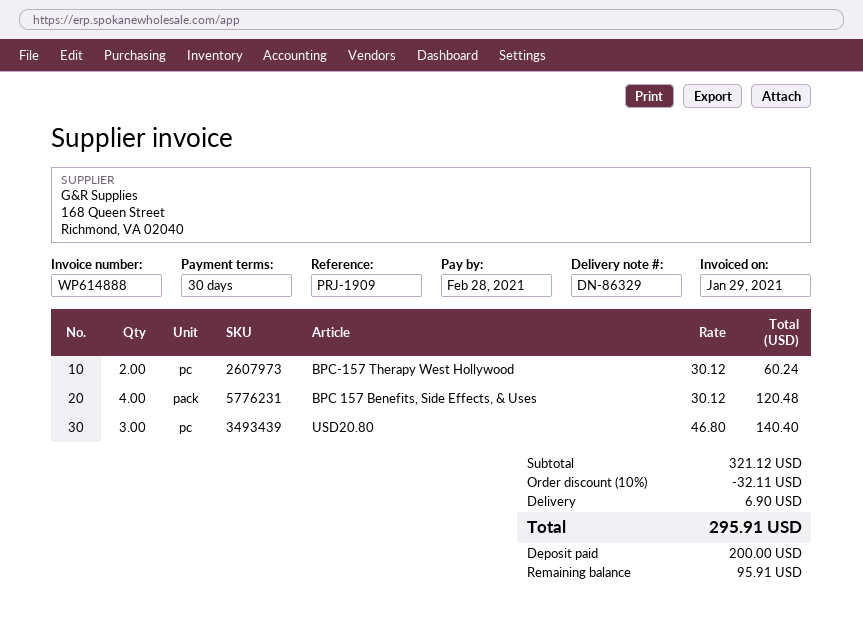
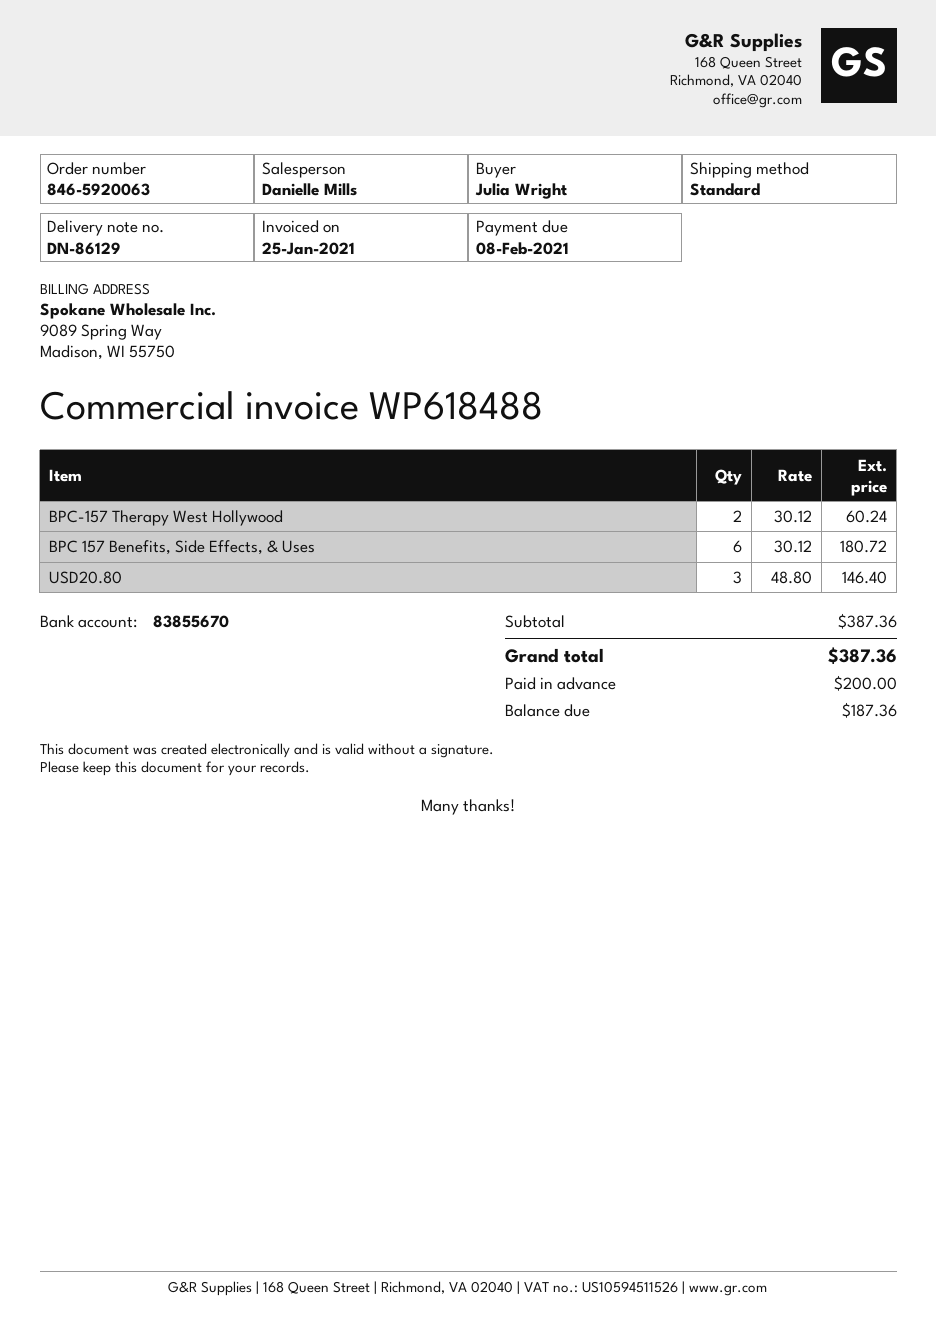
delivery note number: DN-86329 -> DN-86129
invoice number: WP614888 -> WP618488
invoice date: 2021-01-29 -> 2021-01-25
due date: 2021-02-28 -> 2021-02-08
BPC 157 Benefits, Side Effects, & Uses: 4 x 30.12 = 120.48 -> 6 x 30.12 = 180.72
USD20.80: 3 x 46.80 = 140.40 -> 3 x 48.80 = 146.40
subtotal: 321.12 -> 387.36
discount: 10% = 32.11 -> none
shipping: 6.90 -> none
total: 295.91 -> 387.36
balance: 95.91 -> 187.36

